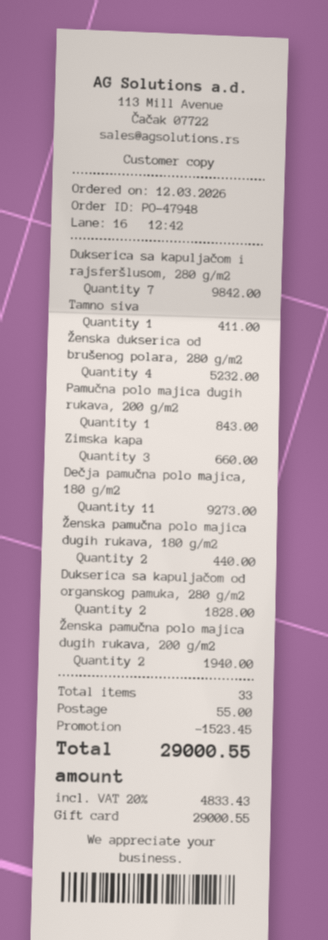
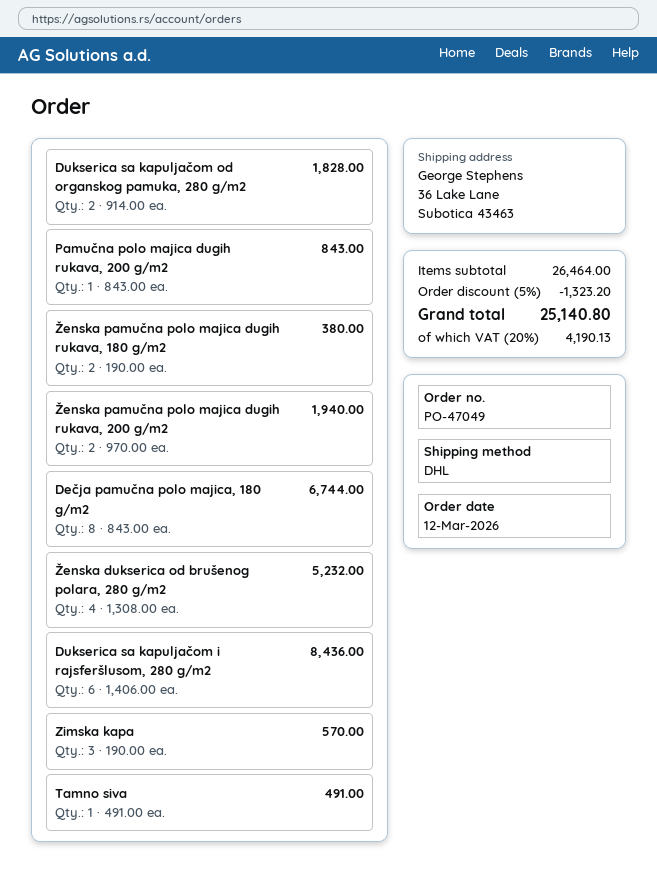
order number: PO-47948 -> PO-47049
Dukserica sa kapuljačom i rajsferšlusom, 280 g/m2: 7 for 9842.00 -> 6 for 8436.00
Tamno siva: 1 for 411.00 -> 1 for 491.00
Zimska kapa: 3 for 660.00 -> 3 for 570.00
Dečja pamučna polo majica, 180 g/m2: 11 for 9273.00 -> 8 for 6744.00
Ženska pamučna polo majica dugih rukava, 180 g/m2: 2 for 440.00 -> 2 for 380.00
discount: 1523.45 -> 1323.20
shipping: 55.00 -> none
tax: 20% = 4833.43 -> 20% = 4190.13
total: 29000.55 -> 25140.80

